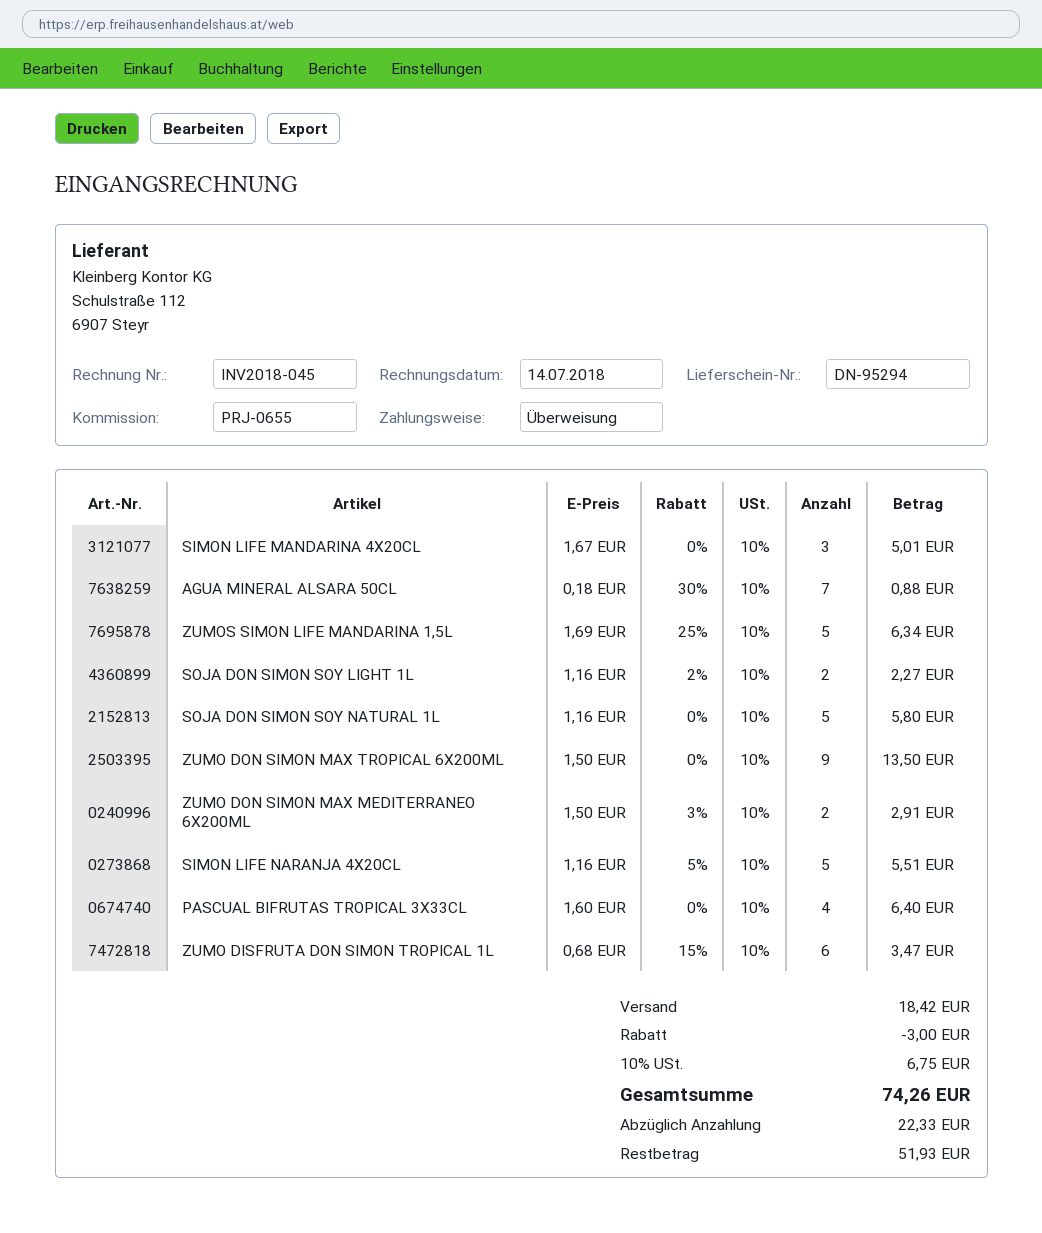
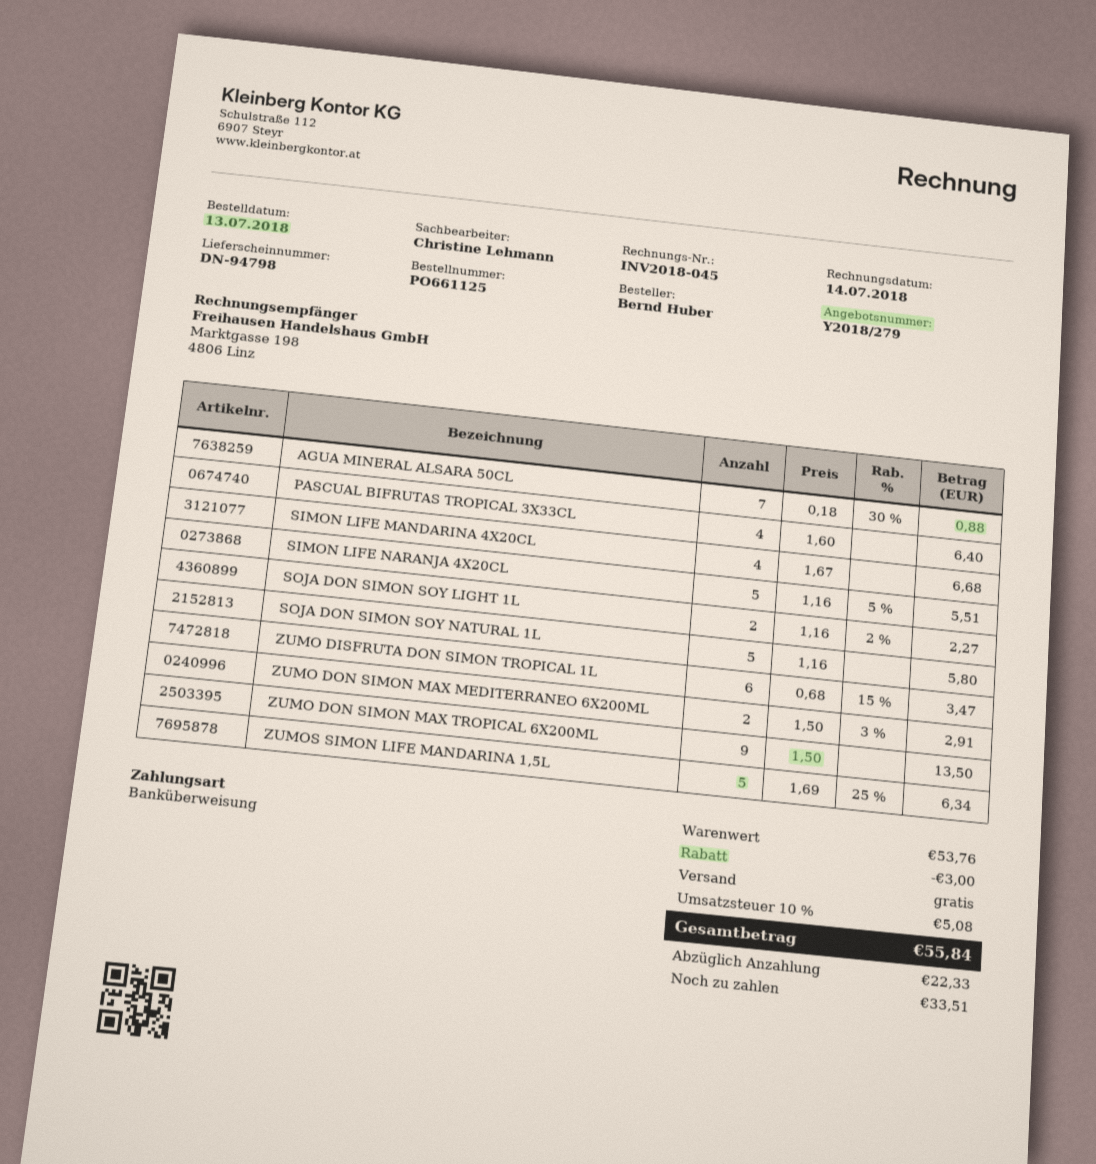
delivery note number: DN-95294 -> DN-94798
SIMON LIFE MANDARINA 4X20CL: 3 x 1.67 = 5.01 -> 4 x 1.67 = 6.68
shipping: 18.42 -> 0.00
tax: 10% = 6.75 -> 10% = 5.08
total: 74.26 -> 55.84
balance: 51.93 -> 33.51

